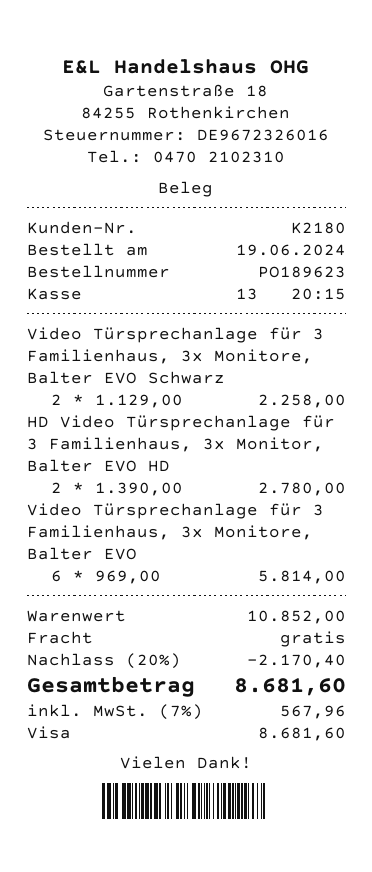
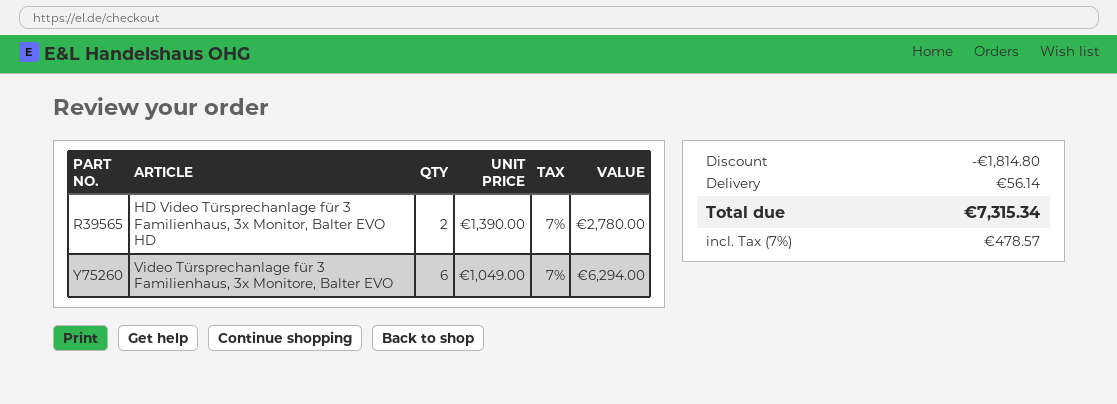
Video Türsprechanlage für 3 Familienhaus, 3x Monitore, Balter EVO Schwarz: 2 x 1129.00 = 2258.00 -> none
Video Türsprechanlage für 3 Familienhaus, 3x Monitore, Balter EVO: 6 x 969.00 = 5814.00 -> 6 x 1049.00 = 6294.00
discount: 2170.40 -> 1814.80
shipping: 0.00 -> 56.14
tax: 7% = 567.96 -> 7% = 478.57
total: 8681.60 -> 7315.34

